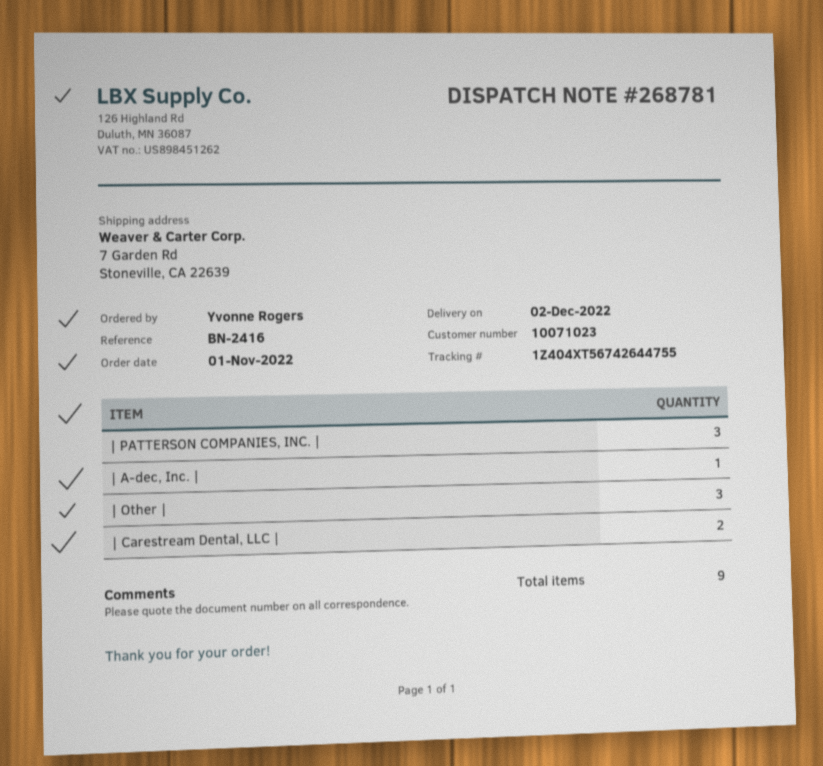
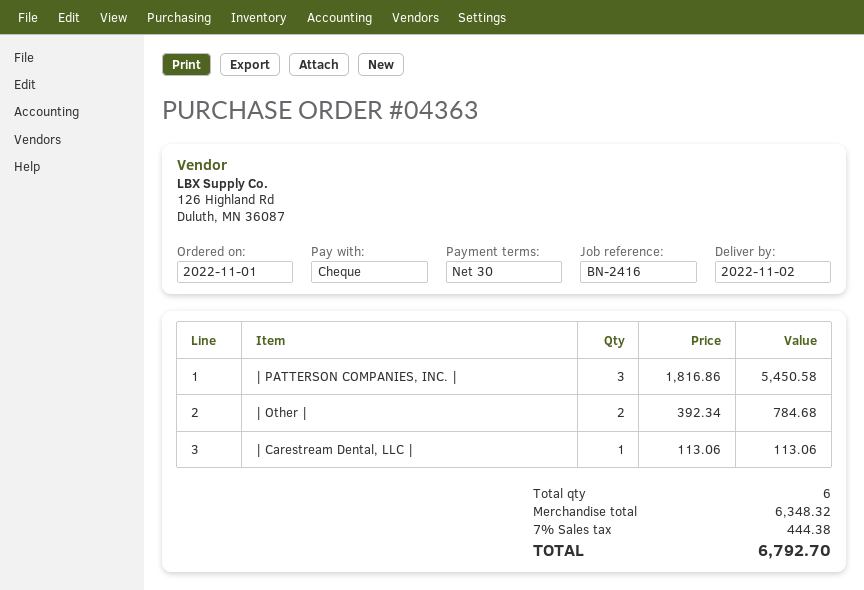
delivery date: 2022-12-02 -> 2022-11-02
| A-dec, Inc. |: 1 -> none
| Other |: 3 -> 2
| Carestream Dental, LLC |: 2 -> 1
total quantity: 9 -> 6

